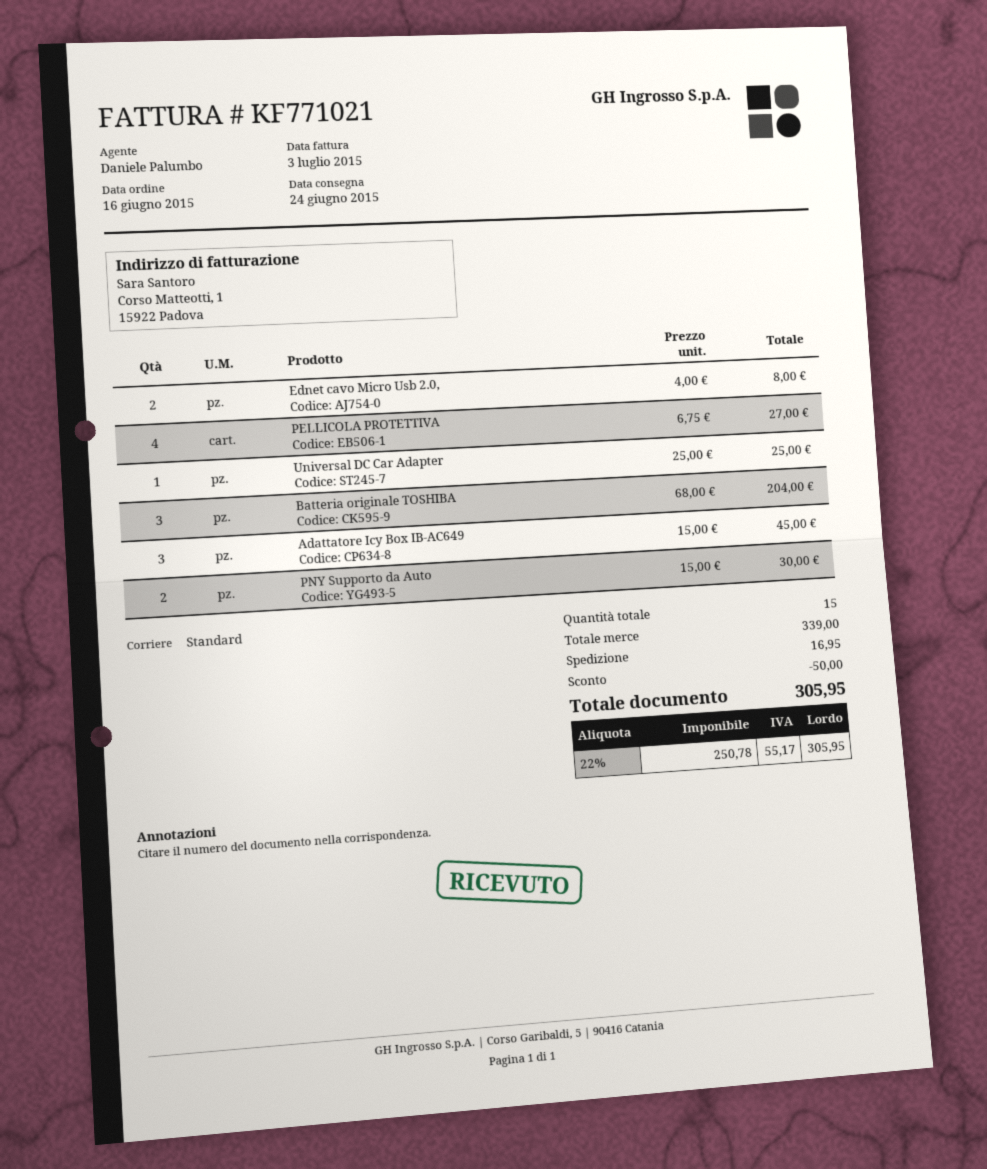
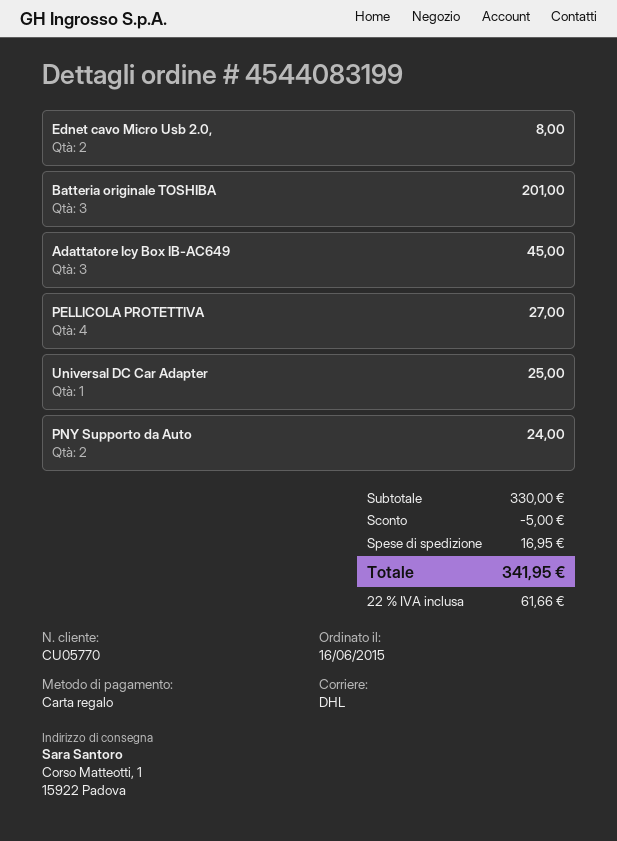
shipping method: standard -> DHL
Batteria originale TOSHIBA: 3 for 204.00 -> 3 for 201.00
PNY Supporto da Auto: 2 for 30.00 -> 2 for 24.00
subtotal: 339.00 -> 330.00
discount: 50.00 -> 5.00
tax: 22% = 55.17 -> 22% = 61.66
total: 305.95 -> 341.95

